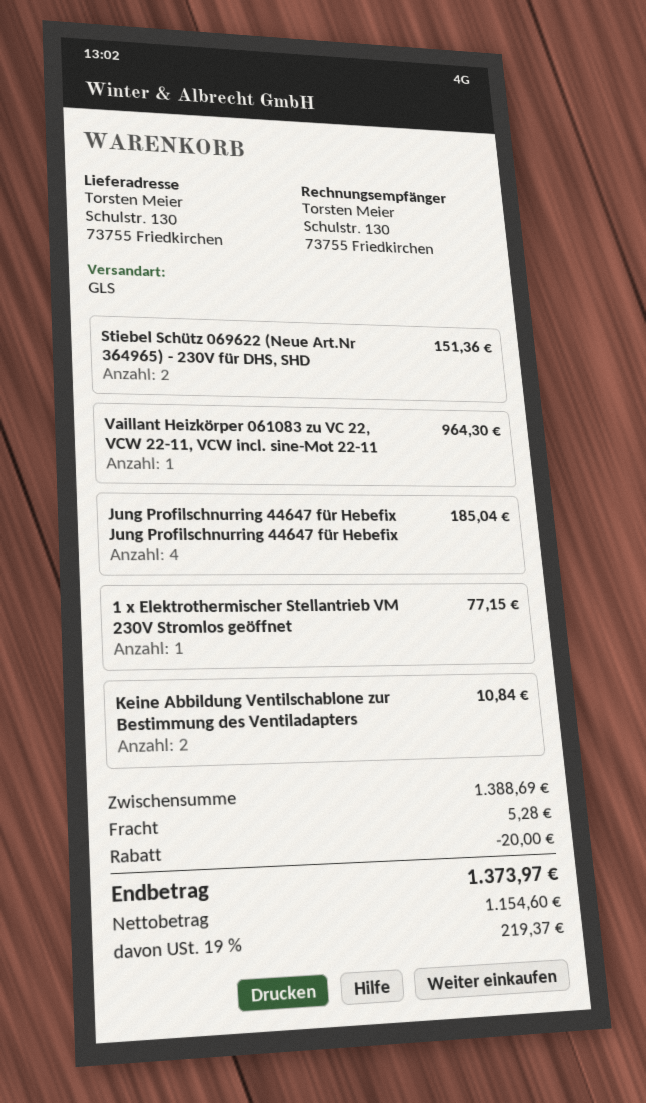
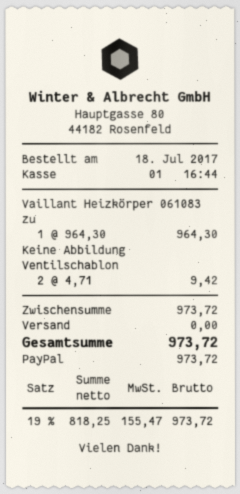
Stiebel Schütz 069622 (Neue Art.Nr 364965) - 230V für DHS, SHD: 2 for 151.36 -> none
Jung Profilschnurring 44647 für Hebefix Jung Profilschnurring 44647 für Hebefix: 4 for 185.04 -> none
1 x Elektrothermischer Stellantrieb VM 230V Stromlos geöffnet: 1 for 77.15 -> none
Keine Abbildung Ventilschablone zur Bestimmung des Ventiladapters: 2 for 10.84 -> 2 for 9.42
subtotal: 1388.69 -> 973.72
discount: 20.00 -> none
shipping: 5.28 -> 0.00
net: 1154.60 -> 818.25
tax: 19% = 219.37 -> 19% = 155.47
total: 1373.97 -> 973.72

